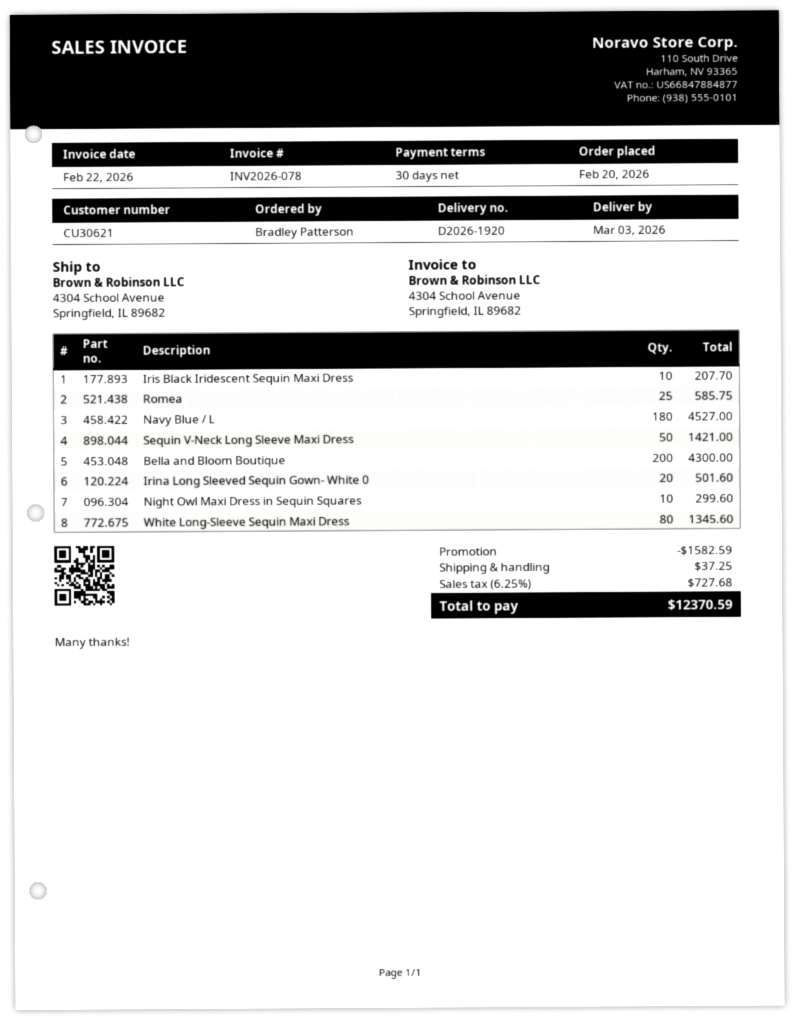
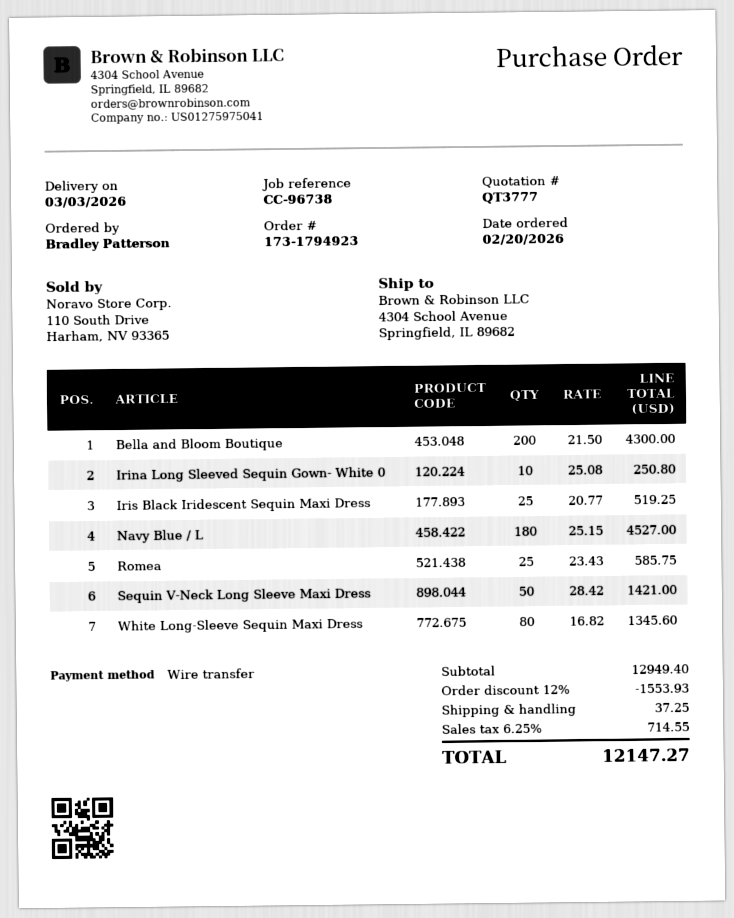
Iris Black Iridescent Sequin Maxi Dress: 10 for 207.70 -> 25 for 519.25
Irina Long Sleeved Sequin Gown- White 0: 20 for 501.60 -> 10 for 250.80
Night Owl Maxi Dress in Sequin Squares: 10 for 299.60 -> none
discount: 1582.59 -> 1553.93
tax: 6.25% = 727.68 -> 6.25% = 714.55
total: 12370.59 -> 12147.27

